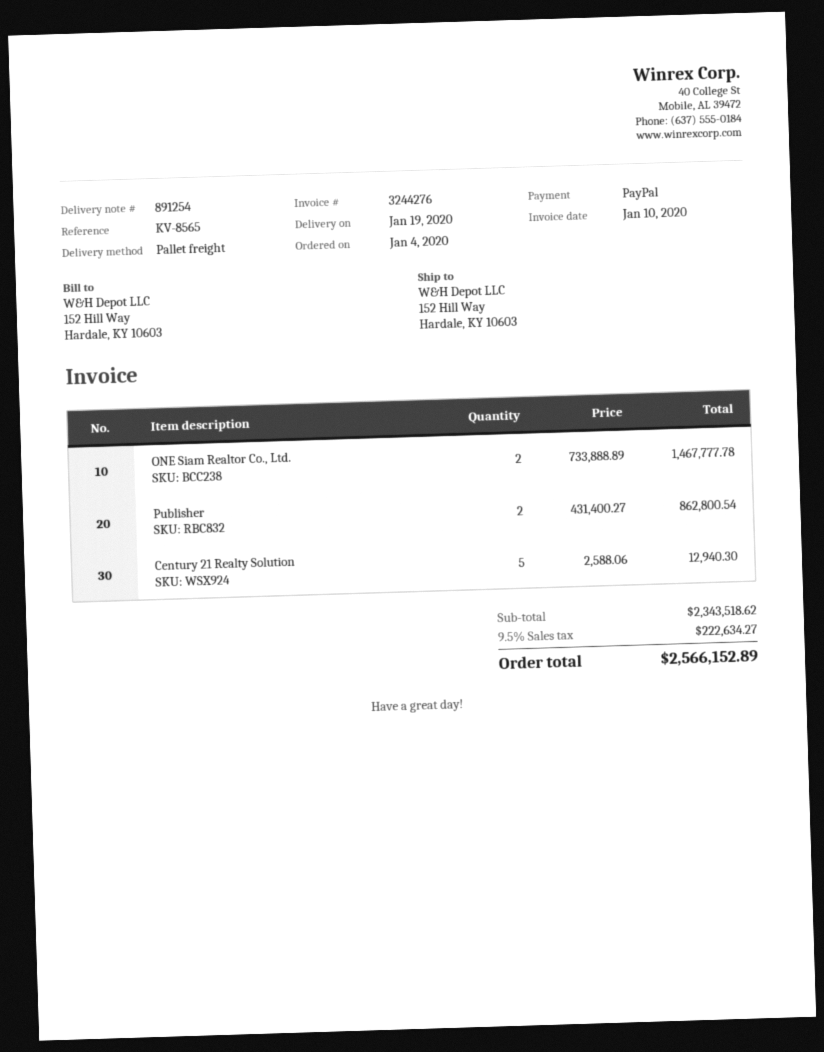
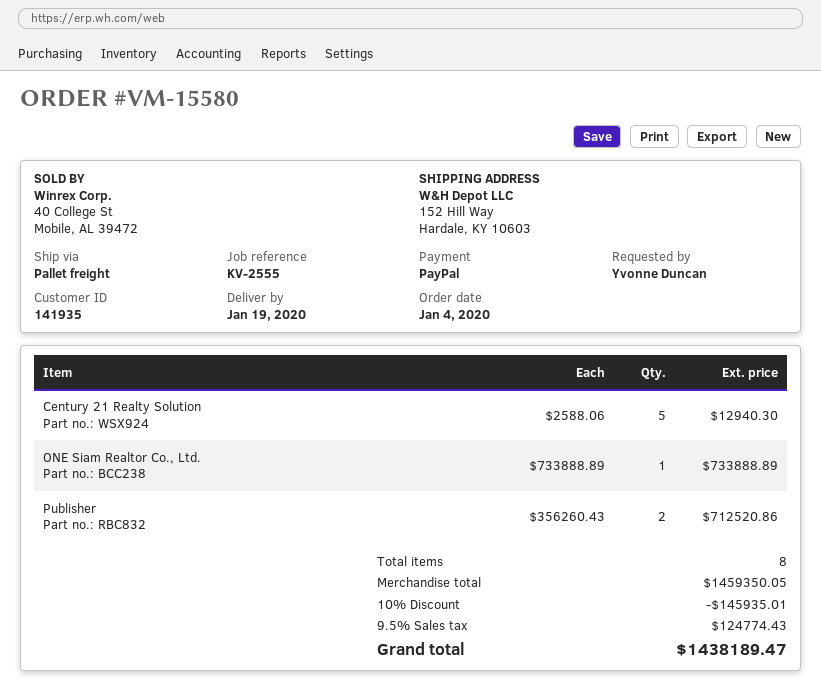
reference: KV-8565 -> KV-2555
ONE Siam Realtor Co., Ltd.: 2 x 733888.89 = 1467777.78 -> 1 x 733888.89 = 733888.89
Publisher: 2 x 431400.27 = 862800.54 -> 2 x 356260.43 = 712520.86
subtotal: 2343518.62 -> 1459350.05
discount: none -> 10% = 145935.01
tax: 9.5% = 222634.27 -> 9.5% = 124774.43
total: 2566152.89 -> 1438189.47

